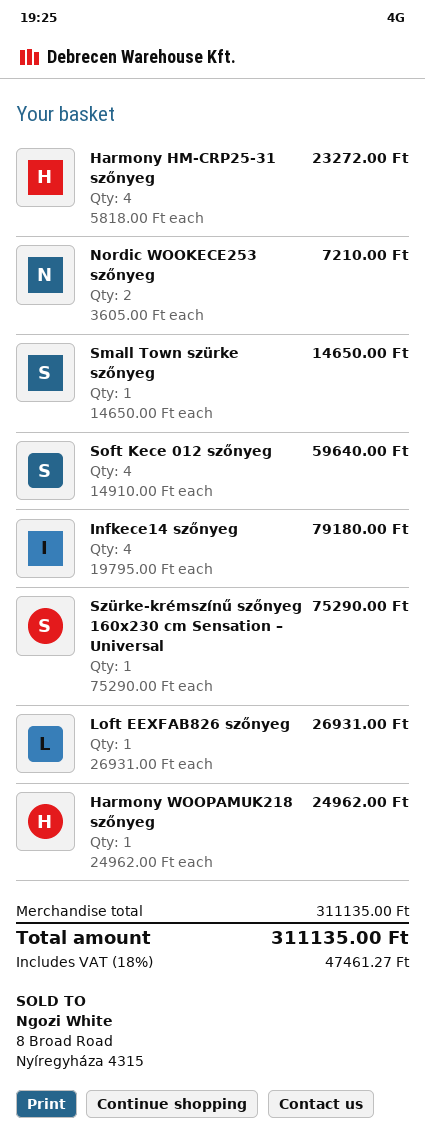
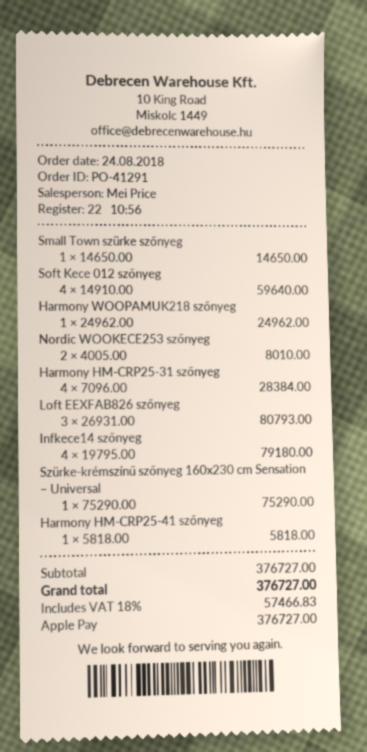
Harmony HM-CRP25-31 szőnyeg: 4 x 5818.00 = 23272.00 -> 4 x 7096.00 = 28384.00
Nordic WOOKECE253 szőnyeg: 2 x 3605.00 = 7210.00 -> 2 x 4005.00 = 8010.00
Loft EEXFAB826 szőnyeg: 1 x 26931.00 = 26931.00 -> 3 x 26931.00 = 80793.00
Harmony HM-CRP25-41 szőnyeg: none -> 1 x 5818.00 = 5818.00
subtotal: 311135.00 -> 376727.00
tax: 18% = 47461.27 -> 18% = 57466.83
total: 311135.00 -> 376727.00

